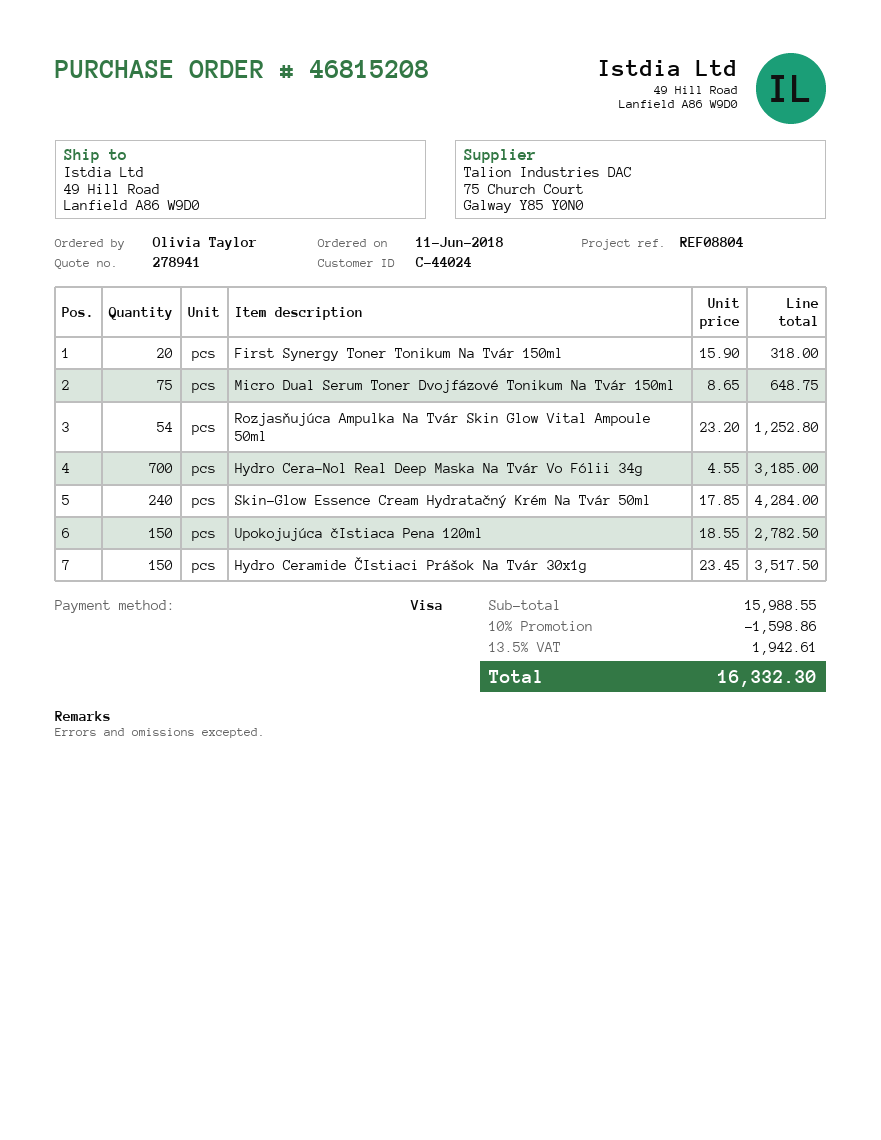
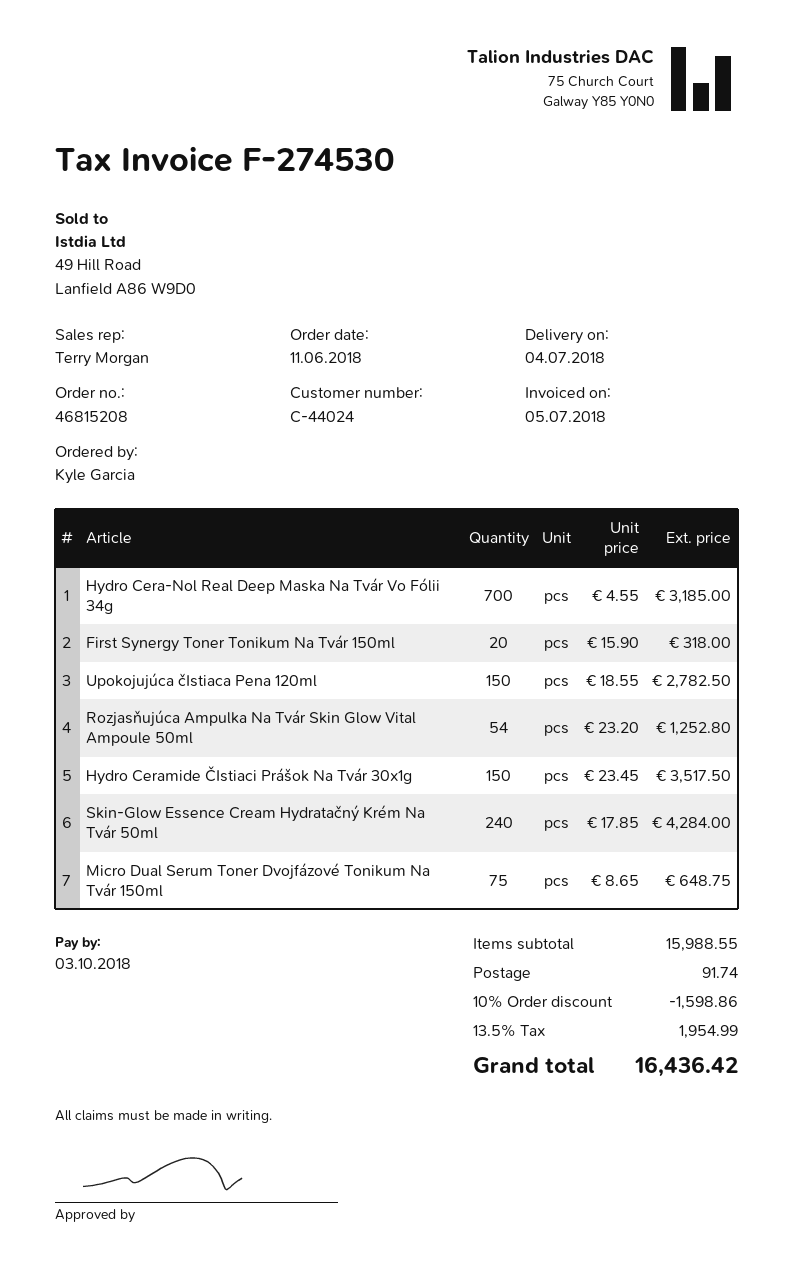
ordered by: Olivia Taylor -> Kyle Garcia
shipping: none -> 91.74
tax: 13.5% = 1942.61 -> 13.5% = 1954.99
total: 16332.30 -> 16436.42

